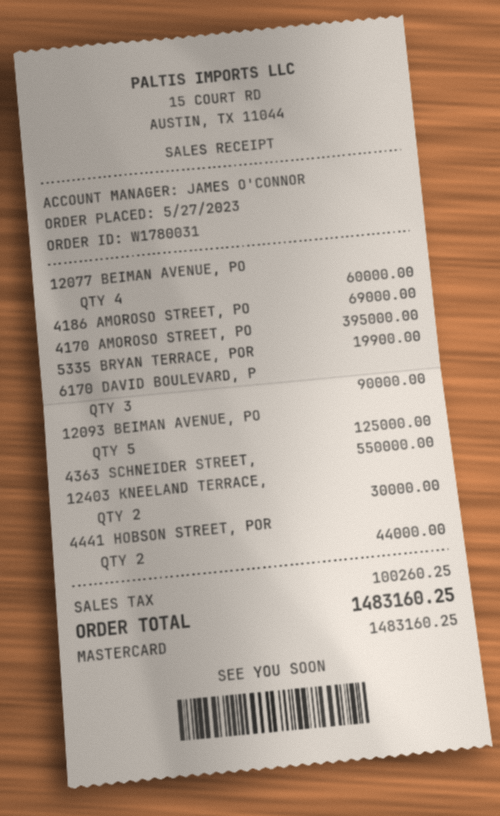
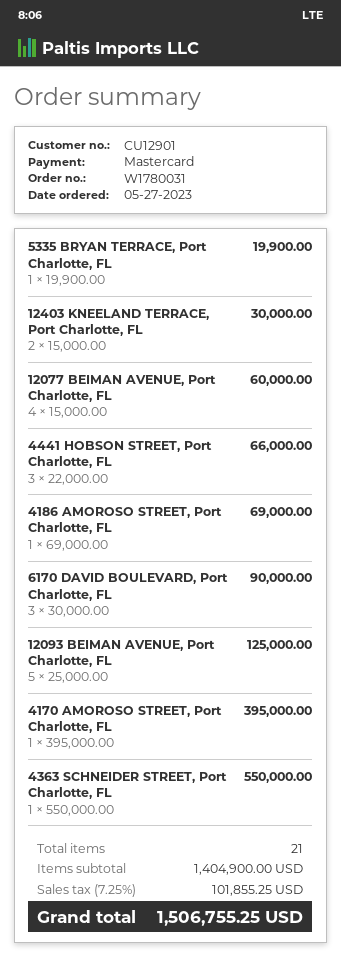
4441 HOBSON STREET, POR: 2 for 44000.00 -> 3 for 66000.00
tax: 100260.25 -> 101855.25
total: 1483160.25 -> 1506755.25

